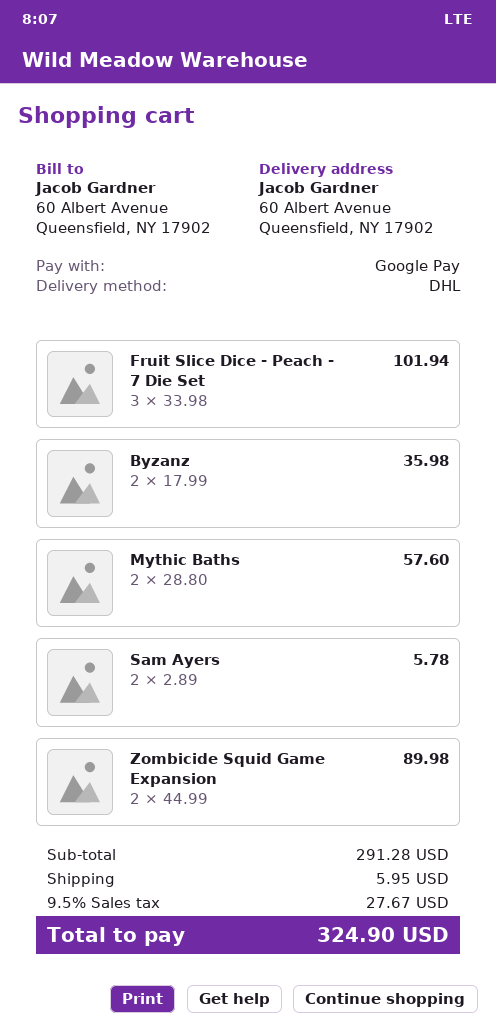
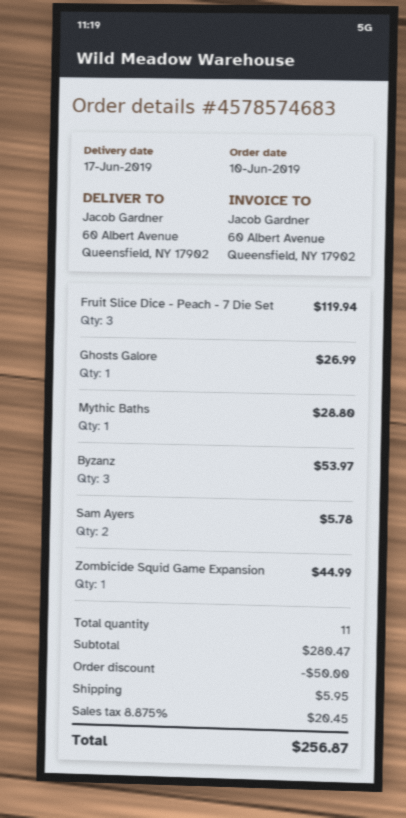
Fruit Slice Dice - Peach - 7 Die Set: 3 for 101.94 -> 3 for 119.94
Byzanz: 2 for 35.98 -> 3 for 53.97
Mythic Baths: 2 for 57.60 -> 1 for 28.80
Zombicide Squid Game Expansion: 2 for 89.98 -> 1 for 44.99
Ghosts Galore: none -> 1 for 26.99
subtotal: 291.28 -> 280.47
discount: none -> 50.00
tax: 9.5% = 27.67 -> 8.875% = 20.45
total: 324.90 -> 256.87

